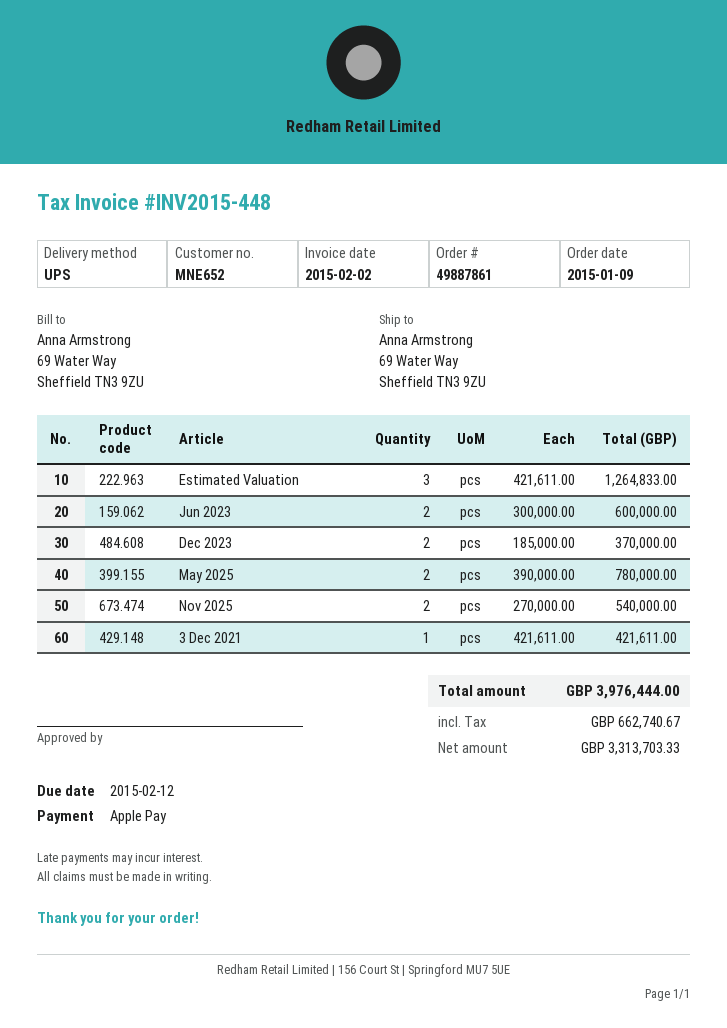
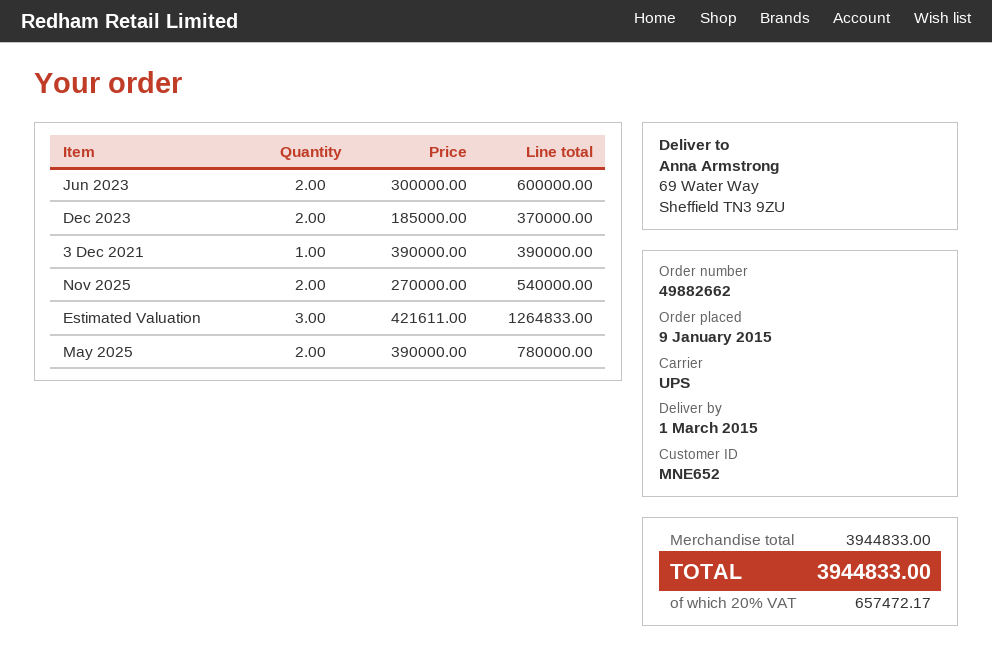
order number: 49887861 -> 49882662
3 Dec 2021: 1 x 421611.00 = 421611.00 -> 1 x 390000.00 = 390000.00
tax: 662740.67 -> 657472.17
total: 3976444.00 -> 3944833.00

